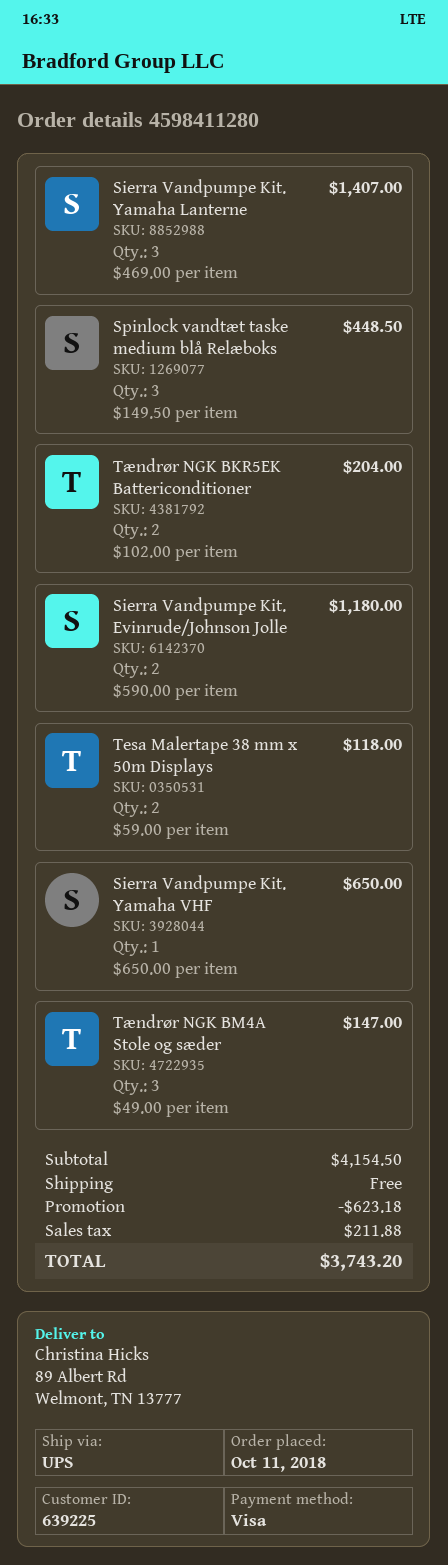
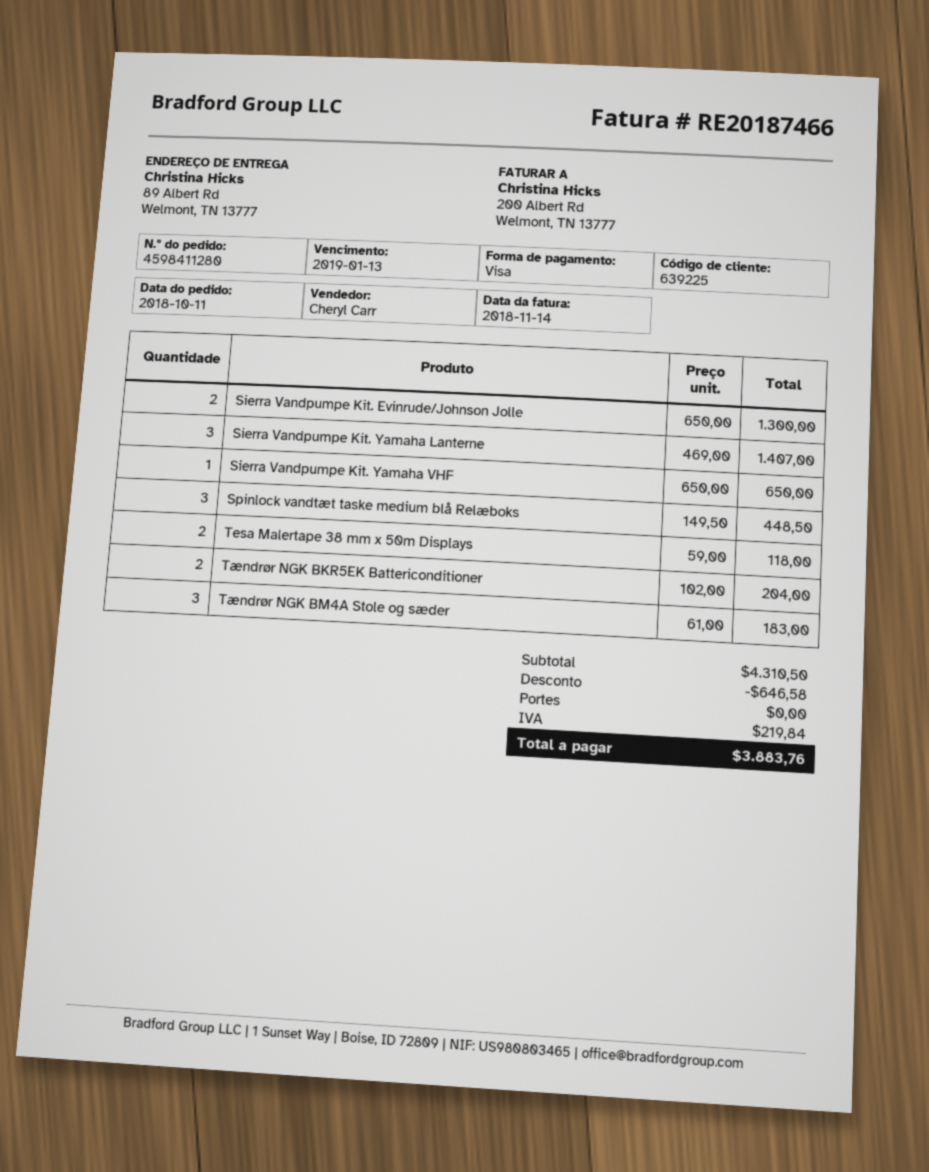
Sierra Vandpumpe Kit. Evinrude/Johnson Jolle: 2 x 590.00 = 1180.00 -> 2 x 650.00 = 1300.00
Tændrør NGK BM4A Stole og sæder: 3 x 49.00 = 147.00 -> 3 x 61.00 = 183.00
subtotal: 4154.50 -> 4310.50
discount: 623.18 -> 646.58
tax: 211.88 -> 219.84
total: 3743.20 -> 3883.76

